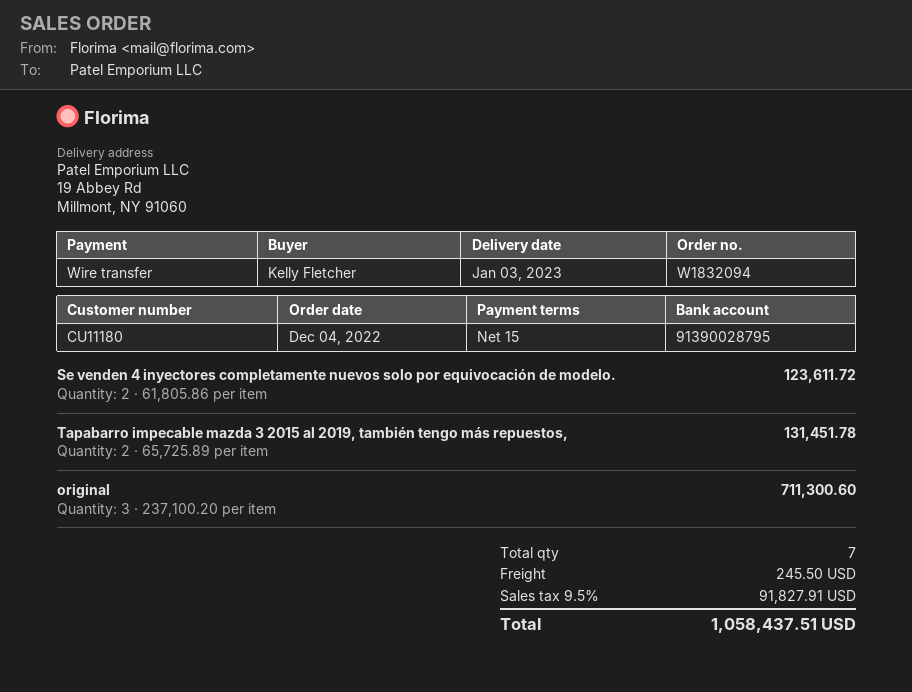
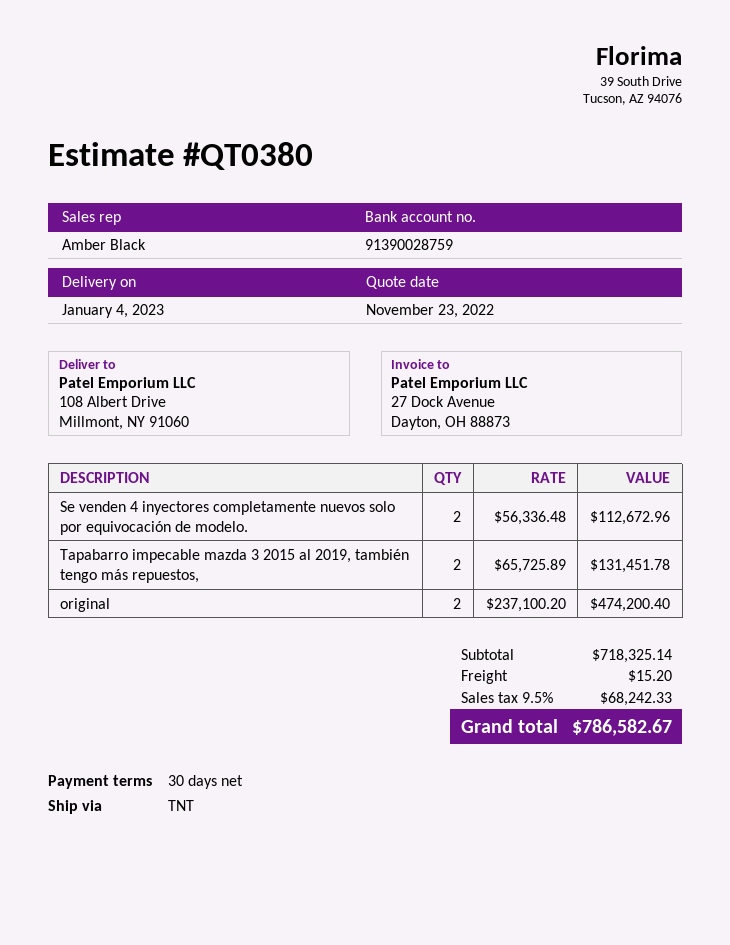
delivery date: 2023-01-03 -> 2023-01-04
payment terms: 15 days -> 30 days
bank account: 91390028795 -> 91390028759
ship to: 19 Abbey Rd, Millmont, NY 91060 -> 108 Albert Drive, Millmont, NY 91060
Se venden 4 inyectores completamente nuevos solo por equivocación de modelo.: 2 x 61805.86 = 123611.72 -> 2 x 56336.48 = 112672.96
original: 3 x 237100.20 = 711300.60 -> 2 x 237100.20 = 474200.40
shipping: 245.50 -> 15.20
tax: 9.5% = 91827.91 -> 9.5% = 68242.33
total: 1058437.51 -> 786582.67

